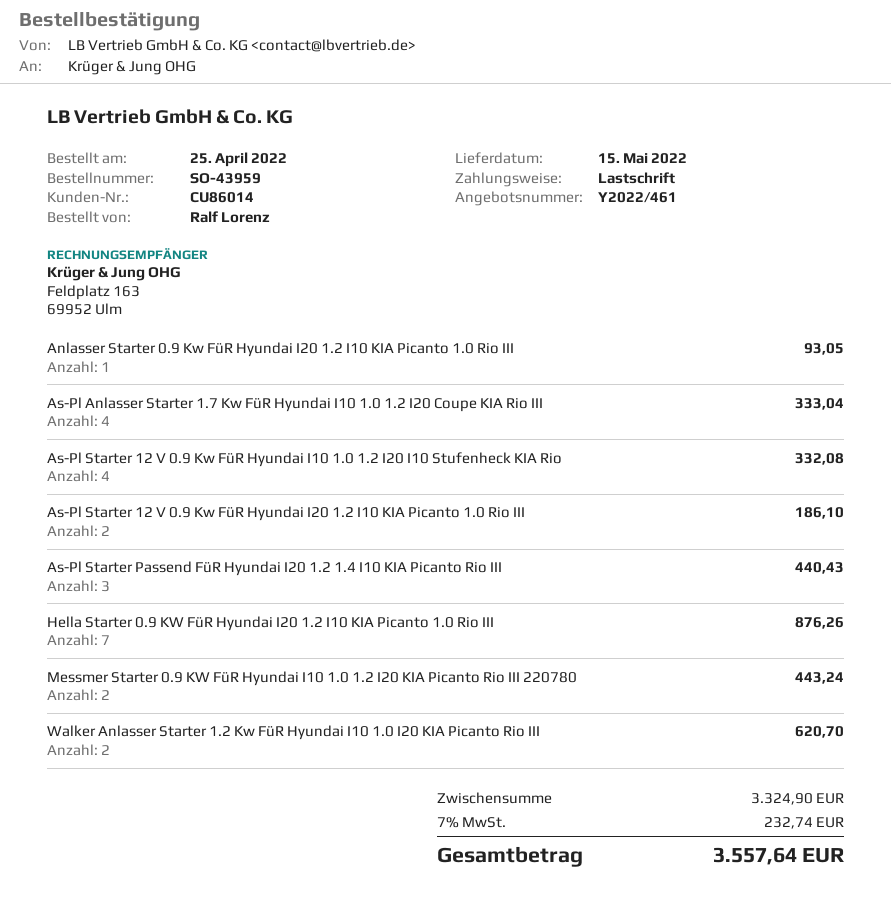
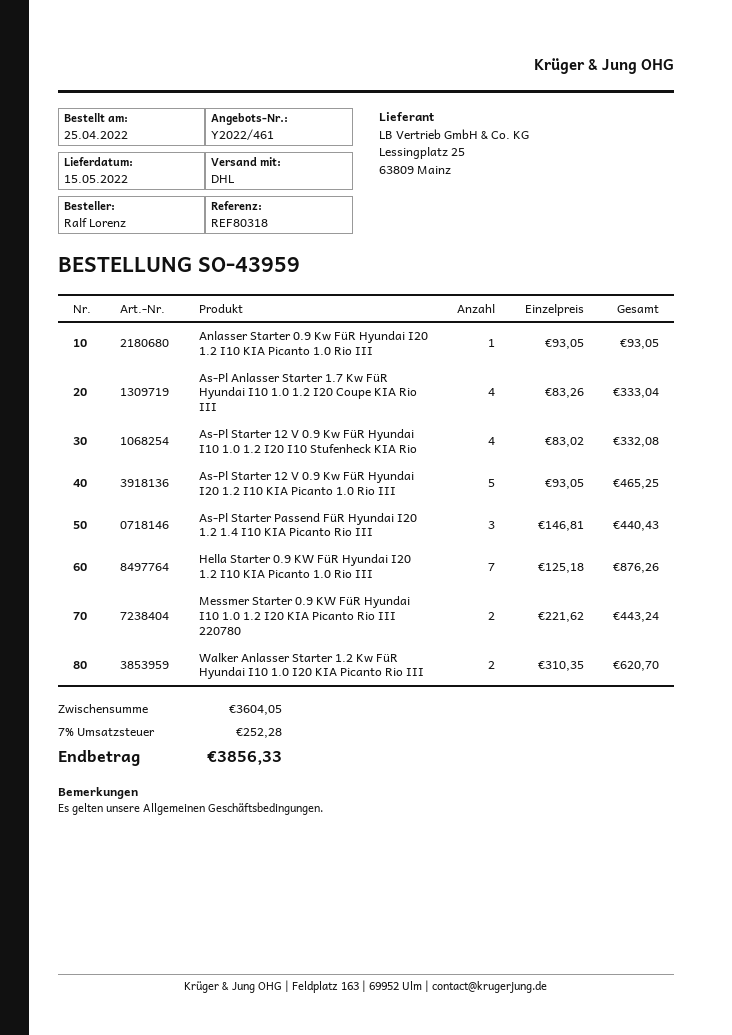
As-Pl Starter 12 V 0.9 Kw FüR Hyundai I20 1.2 I10 KIA Picanto 1.0 Rio III: 2 for 186.10 -> 5 for 465.25
subtotal: 3324.90 -> 3604.05
tax: 7% = 232.74 -> 7% = 252.28
total: 3557.64 -> 3856.33

